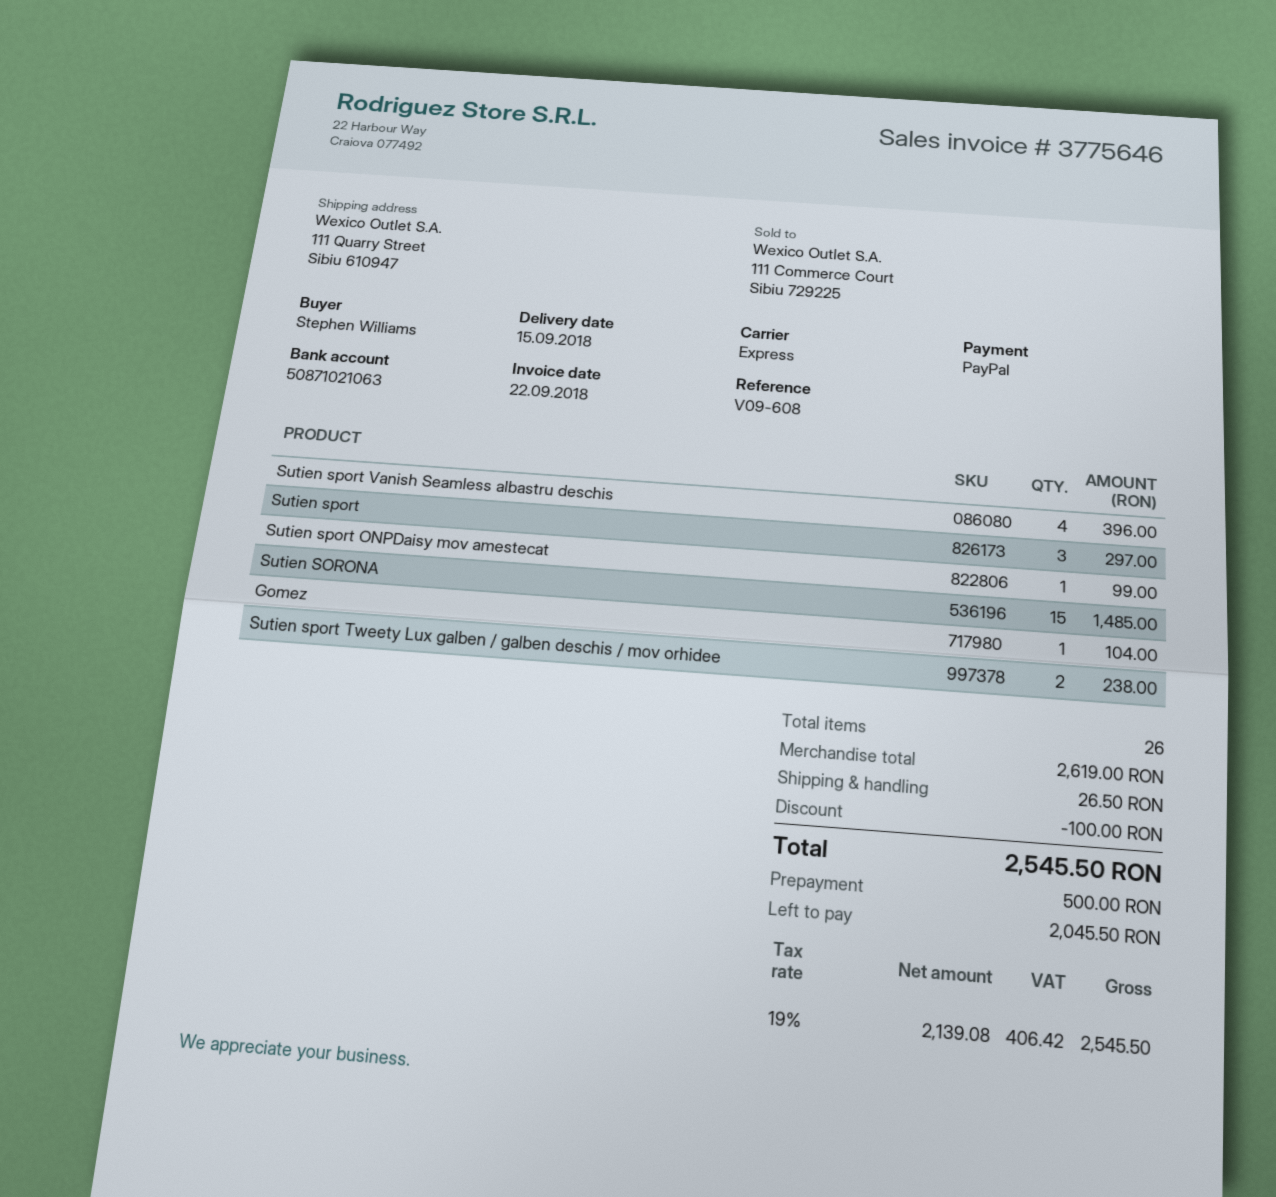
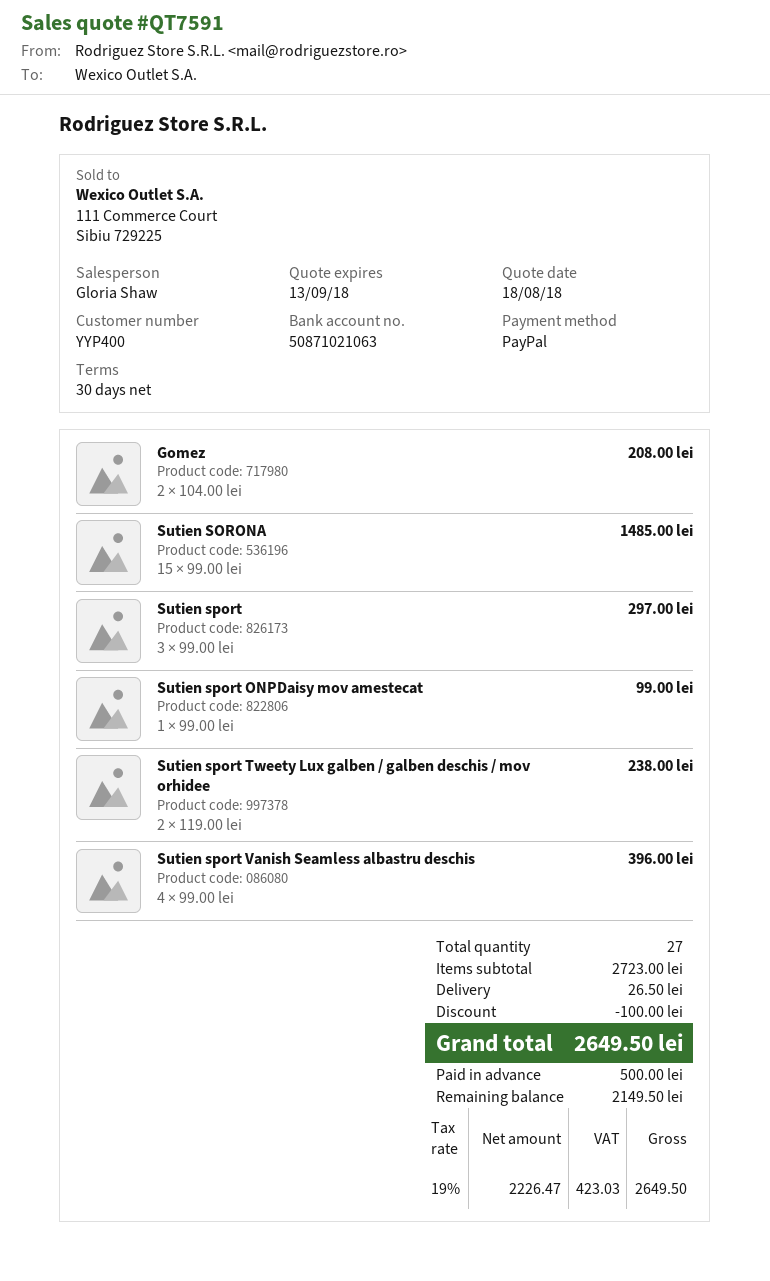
Gomez: 1 for 104.00 -> 2 for 208.00
total quantity: 26 -> 27
subtotal: 2619.00 -> 2723.00
net: 2139.08 -> 2226.47
tax: 19% = 406.42 -> 19% = 423.03
total: 2545.50 -> 2649.50
balance: 2045.50 -> 2149.50

